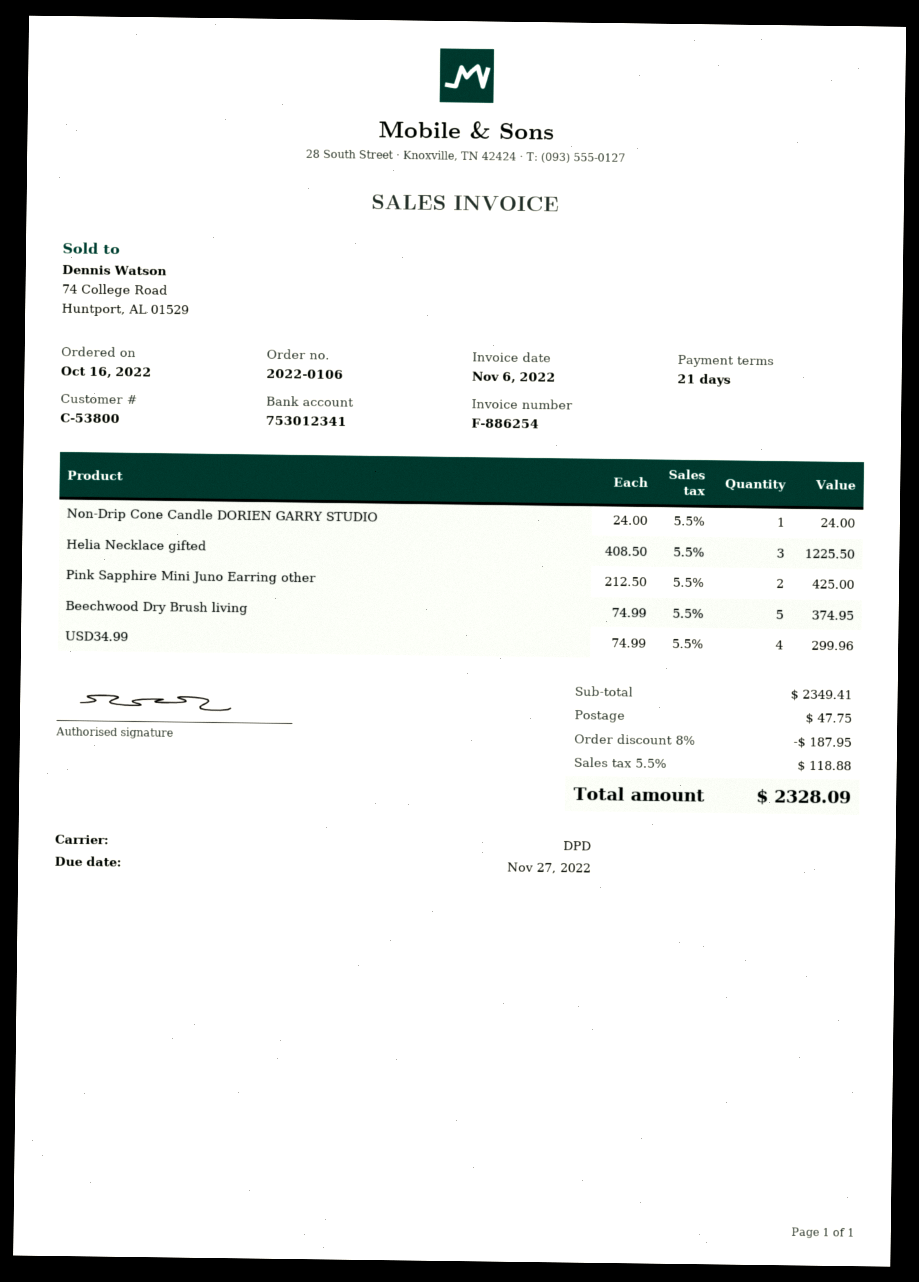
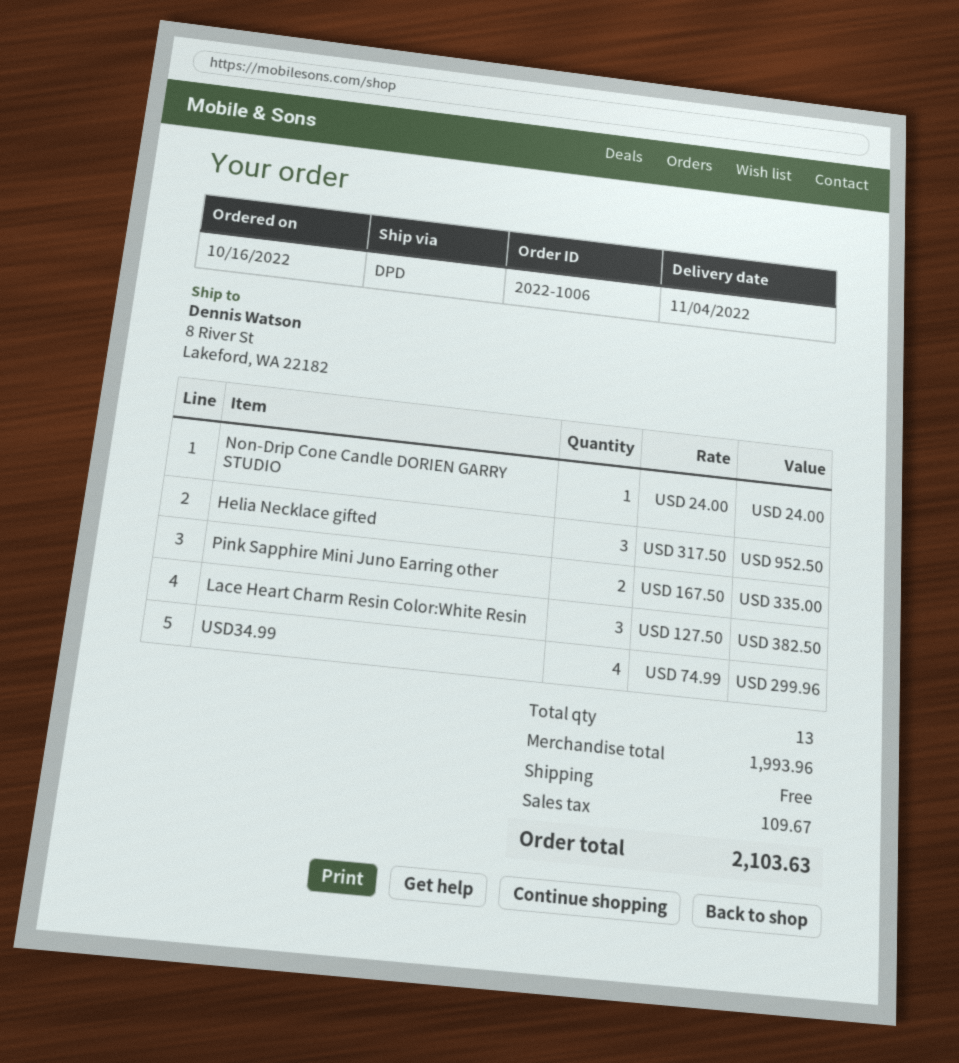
order number: 2022-0106 -> 2022-1006
Helia Necklace gifted: 3 x 408.50 = 1225.50 -> 3 x 317.50 = 952.50
Pink Sapphire Mini Juno Earring other: 2 x 212.50 = 425.00 -> 2 x 167.50 = 335.00
Beechwood Dry Brush living: 5 x 74.99 = 374.95 -> none
Lace Heart Charm Resin Color:White Resin: none -> 3 x 127.50 = 382.50
subtotal: 2349.41 -> 1993.96
discount: 8% = 187.95 -> none
shipping: 47.75 -> 0.00
tax: 118.88 -> 109.67
total: 2328.09 -> 2103.63

